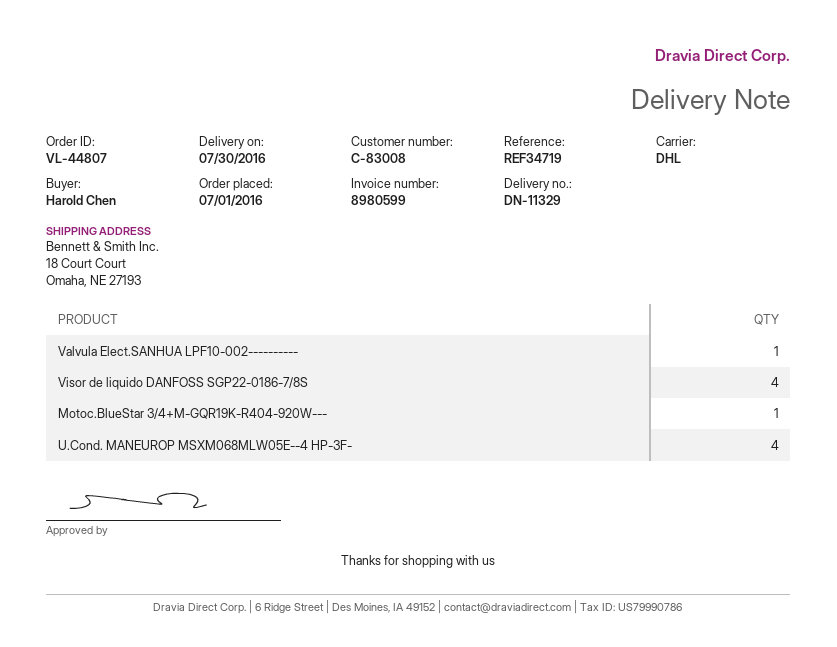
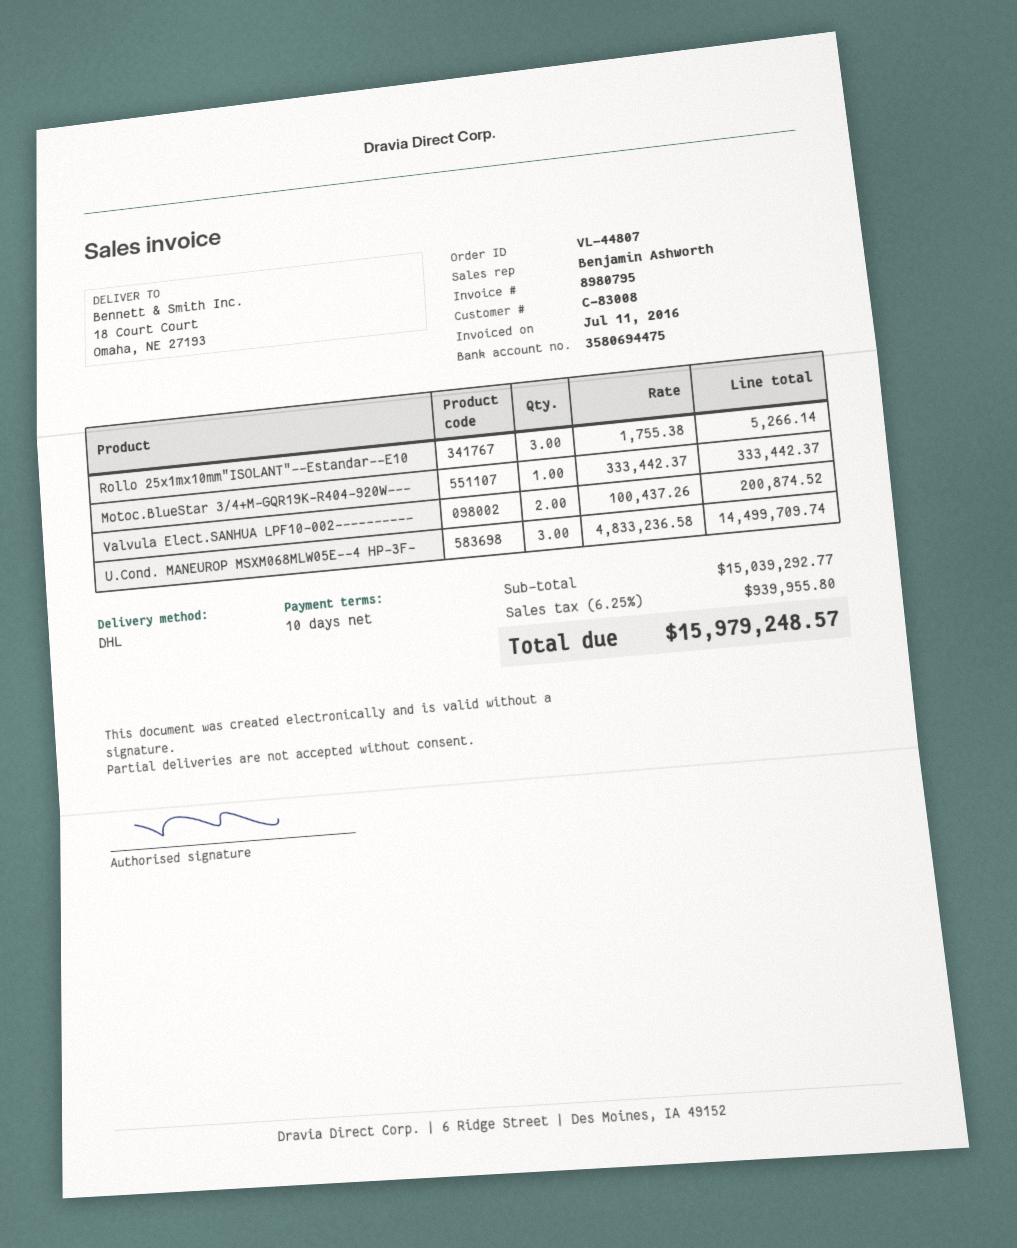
invoice number: 8980599 -> 8980795
Valvula Elect.SANHUA LPF10-002----------: 1 -> 2
Visor de liquido DANFOSS SGP22-0186-7/8S: 4 -> none
U.Cond. MANEUROP MSXM068MLW05E--4 HP-3F-: 4 -> 3
Rollo 25x1mx10mm"ISOLANT"--Estandar--E10: none -> 3

